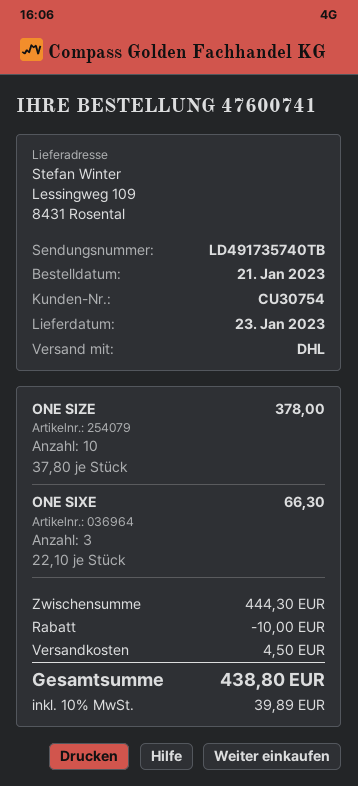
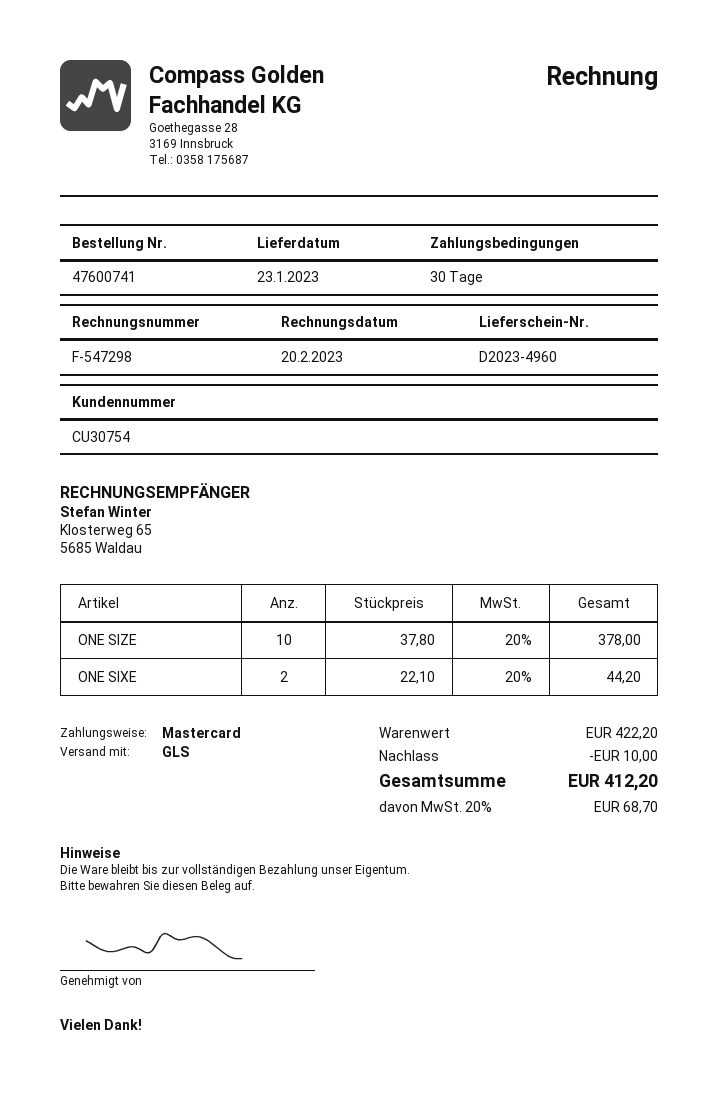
shipping method: DHL -> GLS
ONE SIXE: 3 x 22.10 = 66.30 -> 2 x 22.10 = 44.20
subtotal: 444.30 -> 422.20
shipping: 4.50 -> none
tax: 10% = 39.89 -> 20% = 68.70
total: 438.80 -> 412.20

